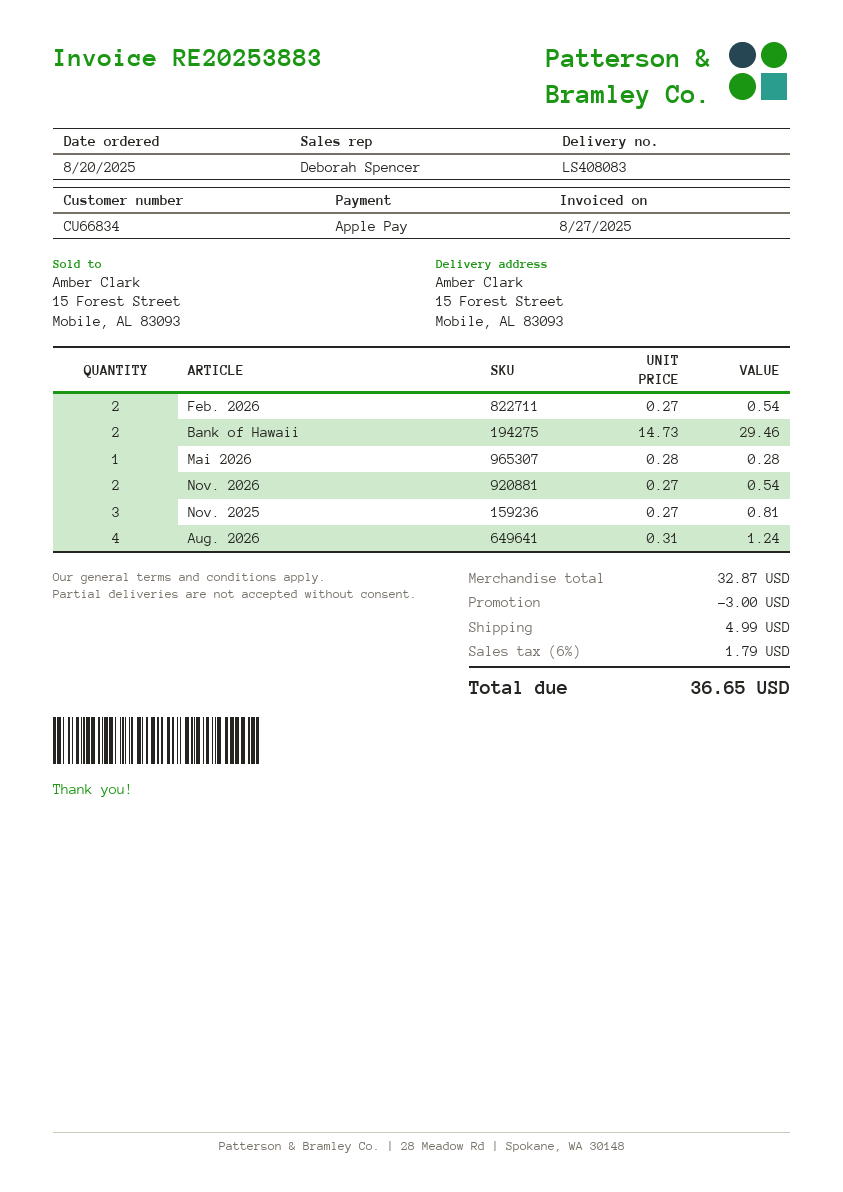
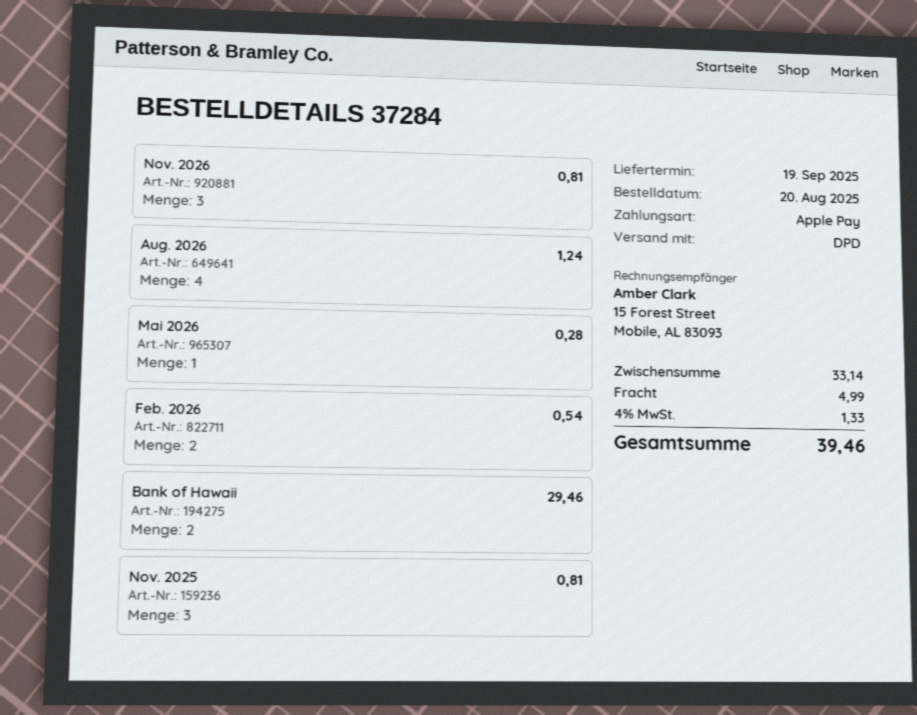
Nov. 2026: 2 for 0.54 -> 3 for 0.81
subtotal: 32.87 -> 33.14
discount: 3.00 -> none
tax: 6% = 1.79 -> 4% = 1.33
total: 36.65 -> 39.46

